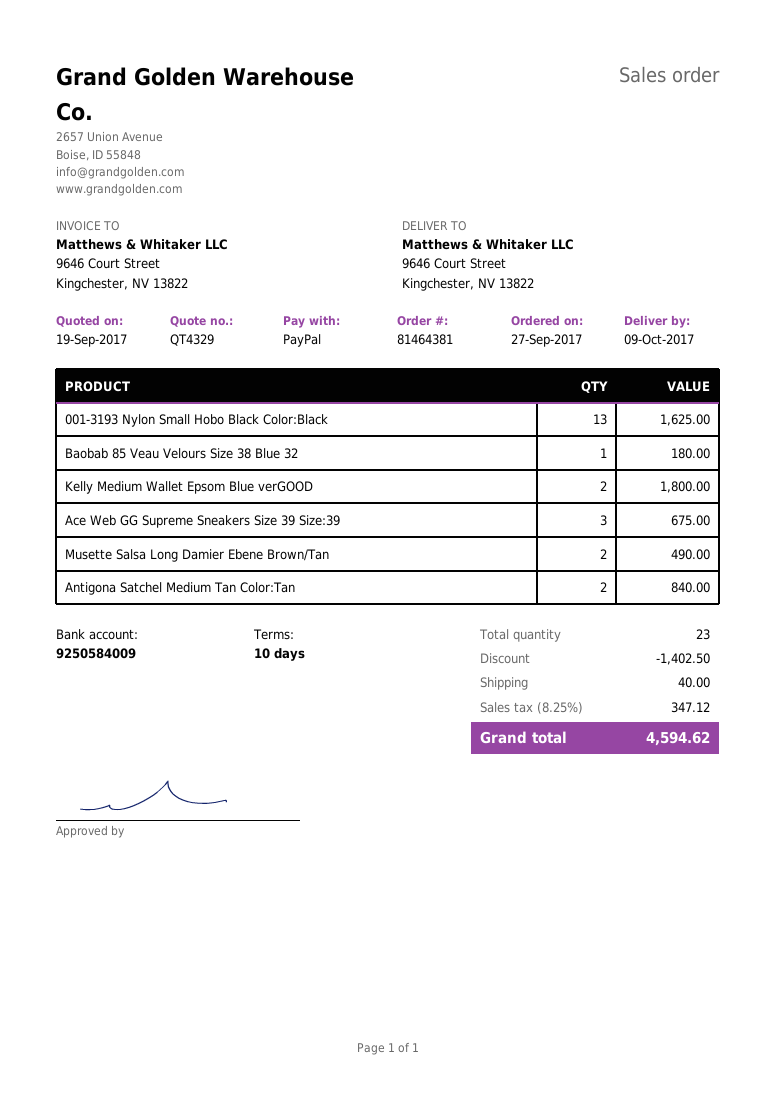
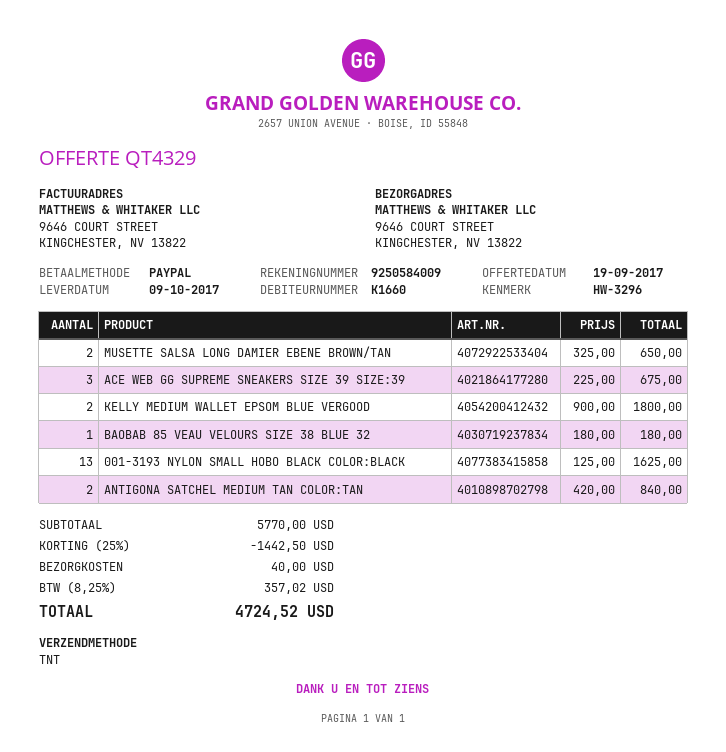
Musette Salsa Long Damier Ebene Brown/Tan: 2 for 490.00 -> 2 for 650.00
discount: 1402.50 -> 1442.50
tax: 8.25% = 347.12 -> 8.25% = 357.02
total: 4594.62 -> 4724.52

